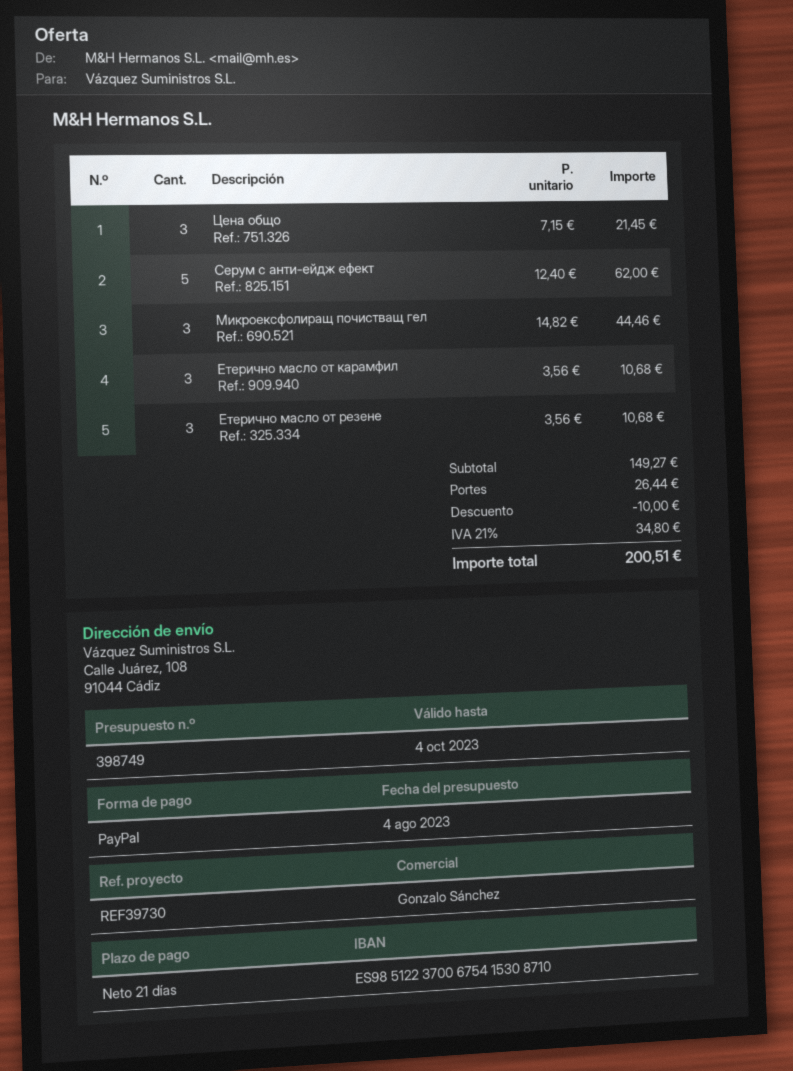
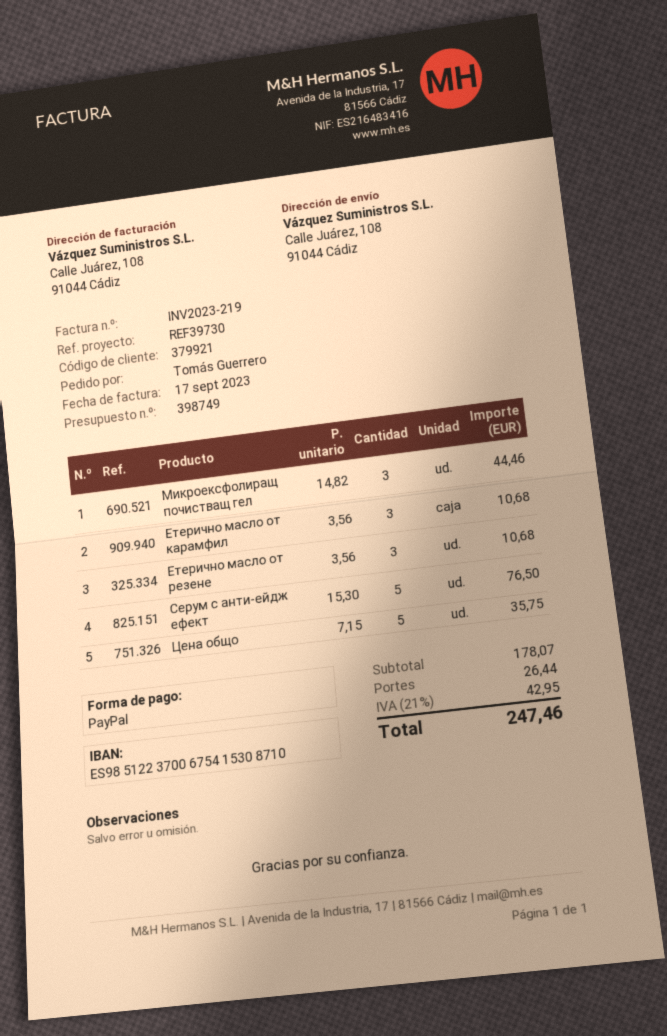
Цена общо: 3 x 7.15 = 21.45 -> 5 x 7.15 = 35.75
Серум с анти-ейдж ефект: 5 x 12.40 = 62.00 -> 5 x 15.30 = 76.50
subtotal: 149.27 -> 178.07
discount: 10.00 -> none
tax: 21% = 34.80 -> 21% = 42.95
total: 200.51 -> 247.46

